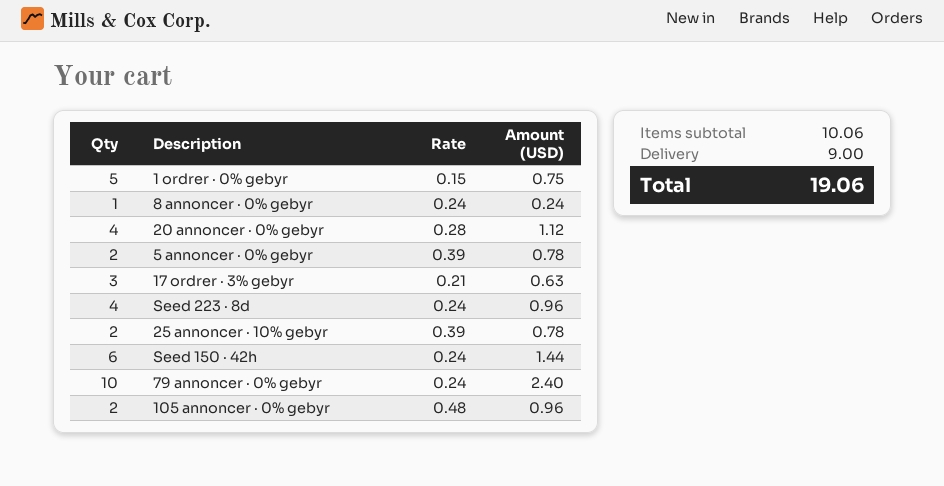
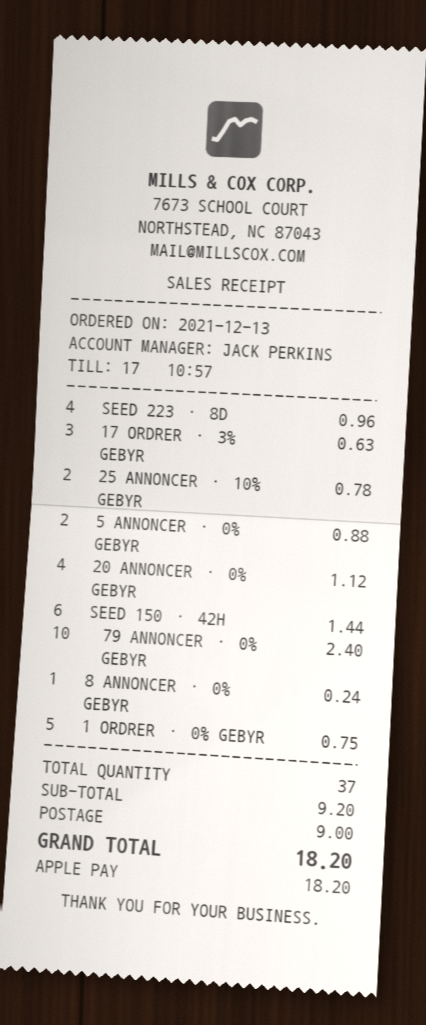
5 annoncer · 0% gebyr: 2 for 0.78 -> 2 for 0.88
105 annoncer · 0% gebyr: 2 for 0.96 -> none
subtotal: 10.06 -> 9.20
total: 19.06 -> 18.20

